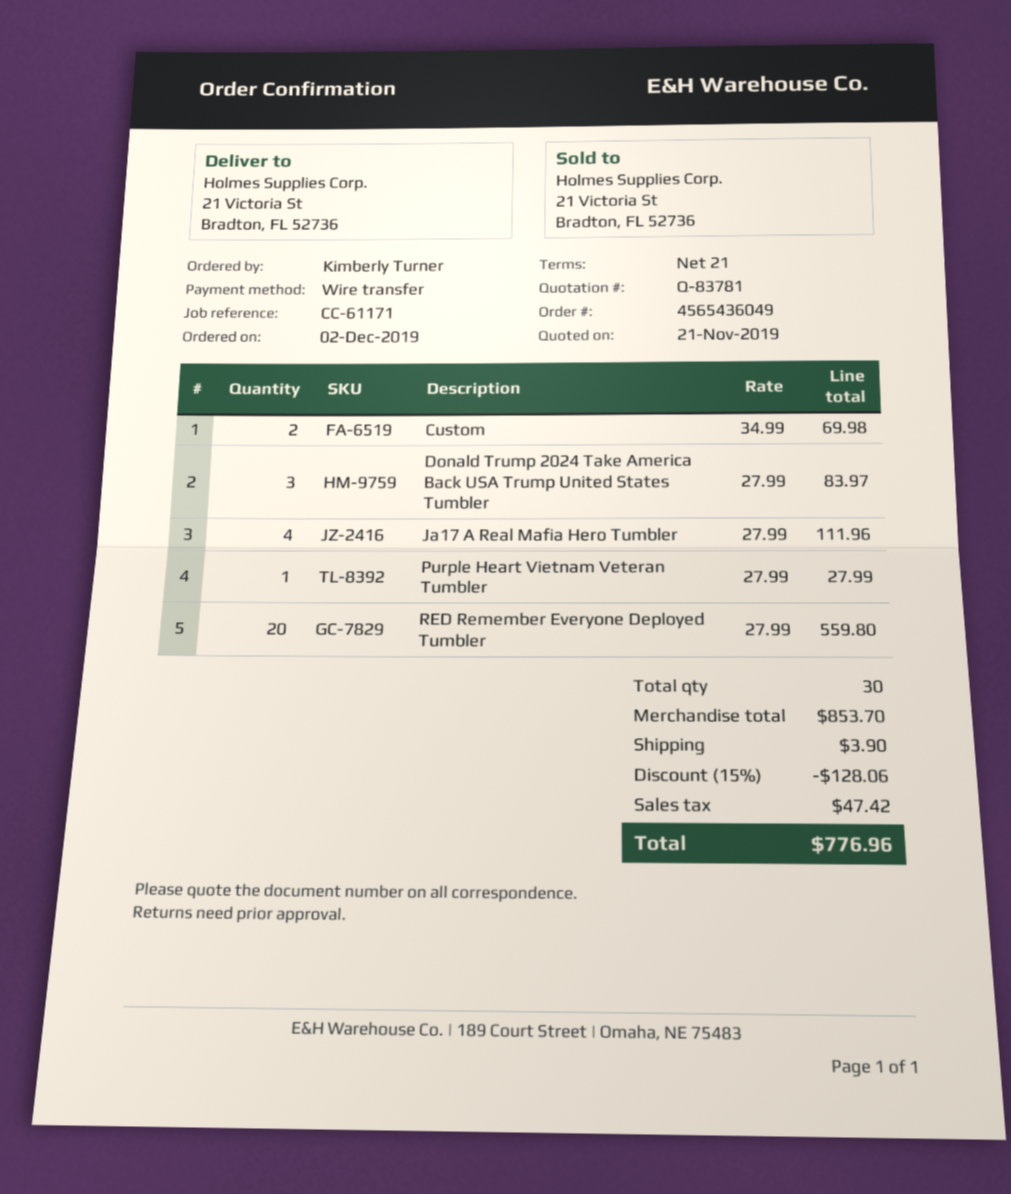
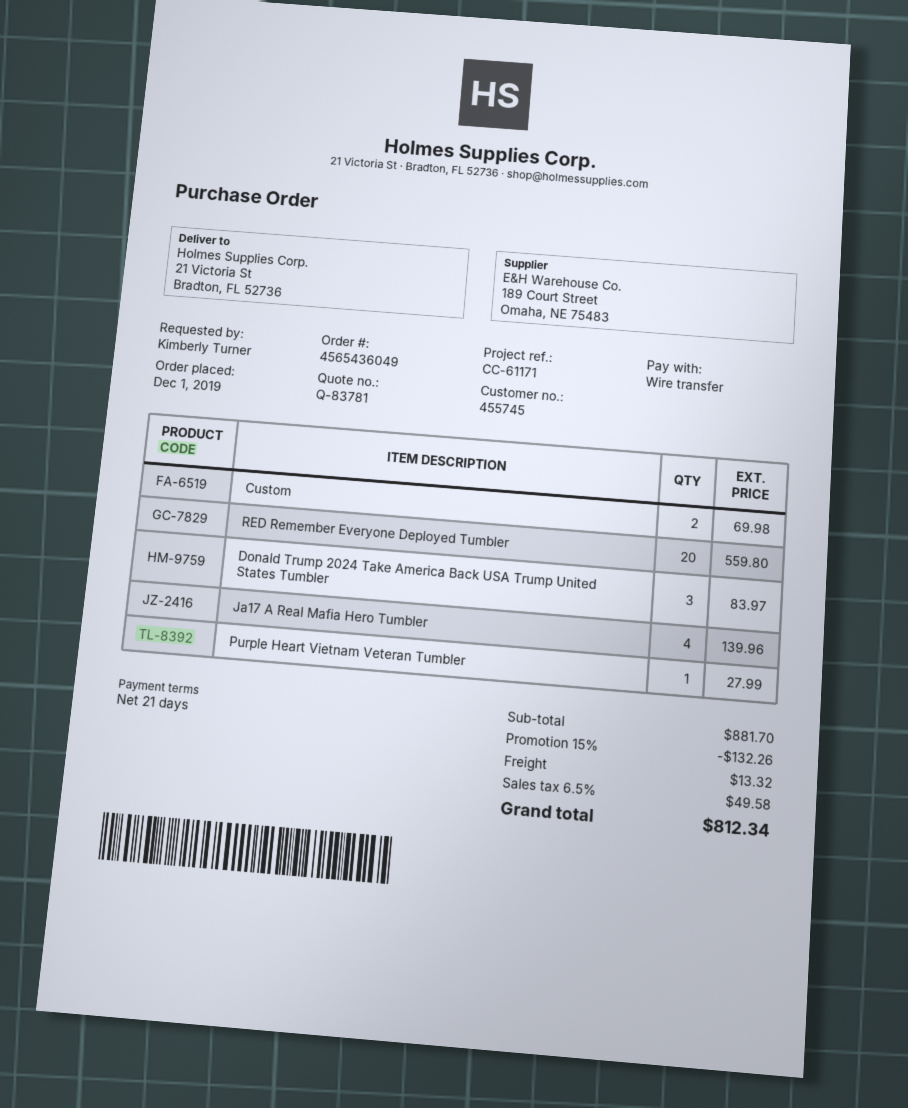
order date: 2019-12-02 -> 2019-12-01
Ja17 A Real Mafia Hero Tumbler: 4 for 111.96 -> 4 for 139.96
subtotal: 853.70 -> 881.70
discount: 15% = 128.06 -> 15% = 132.26
shipping: 3.90 -> 13.32
tax: 47.42 -> 49.58
total: 776.96 -> 812.34

